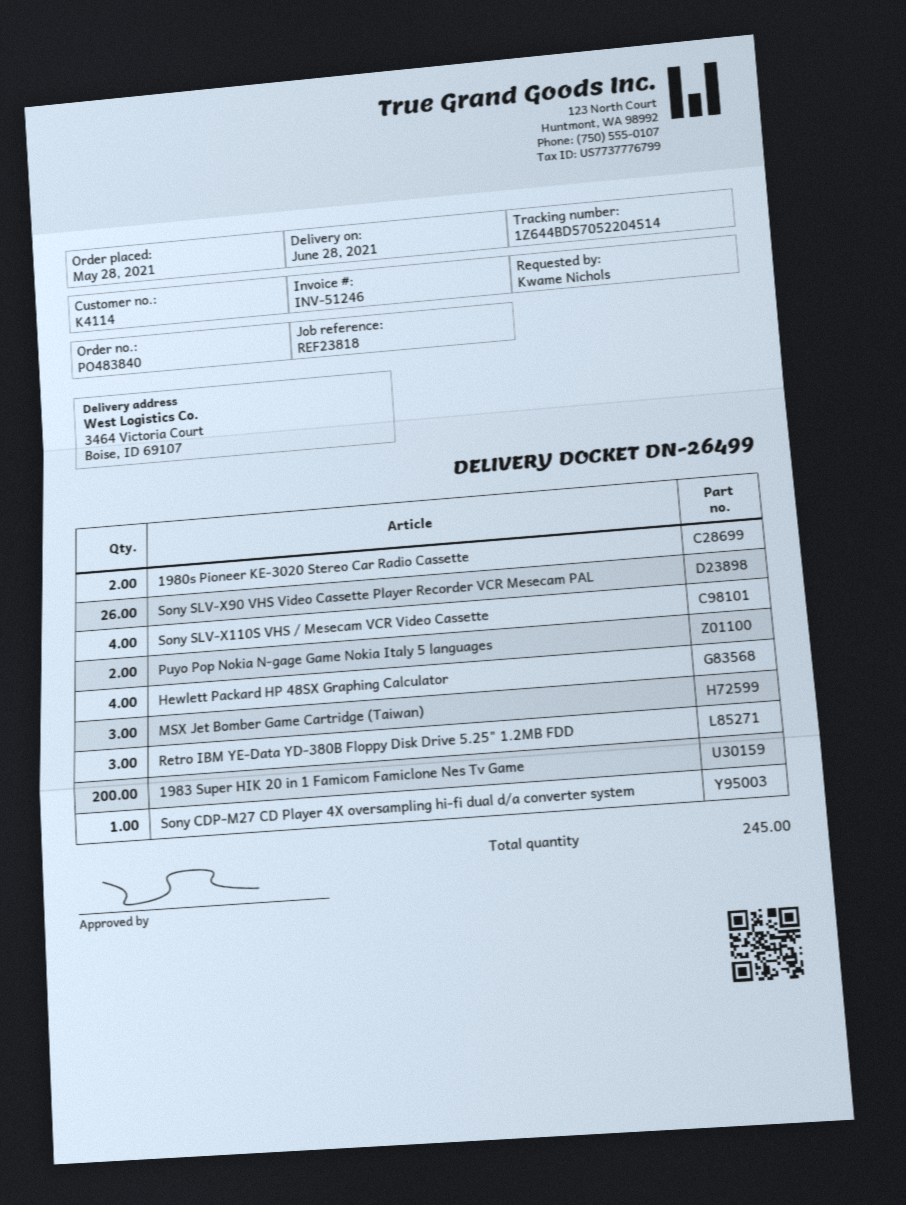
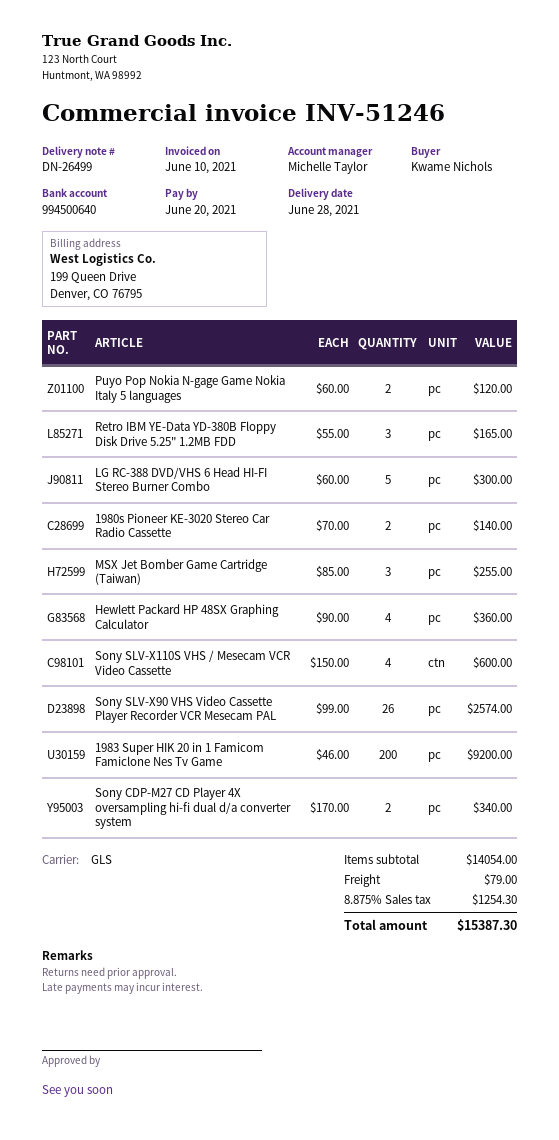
Sony CDP-M27 CD Player 4X oversampling hi-fi dual d/a converter system: 1 -> 2
LG RC-388 DVD/VHS 6 Head HI-FI Stereo Burner Combo: none -> 5

